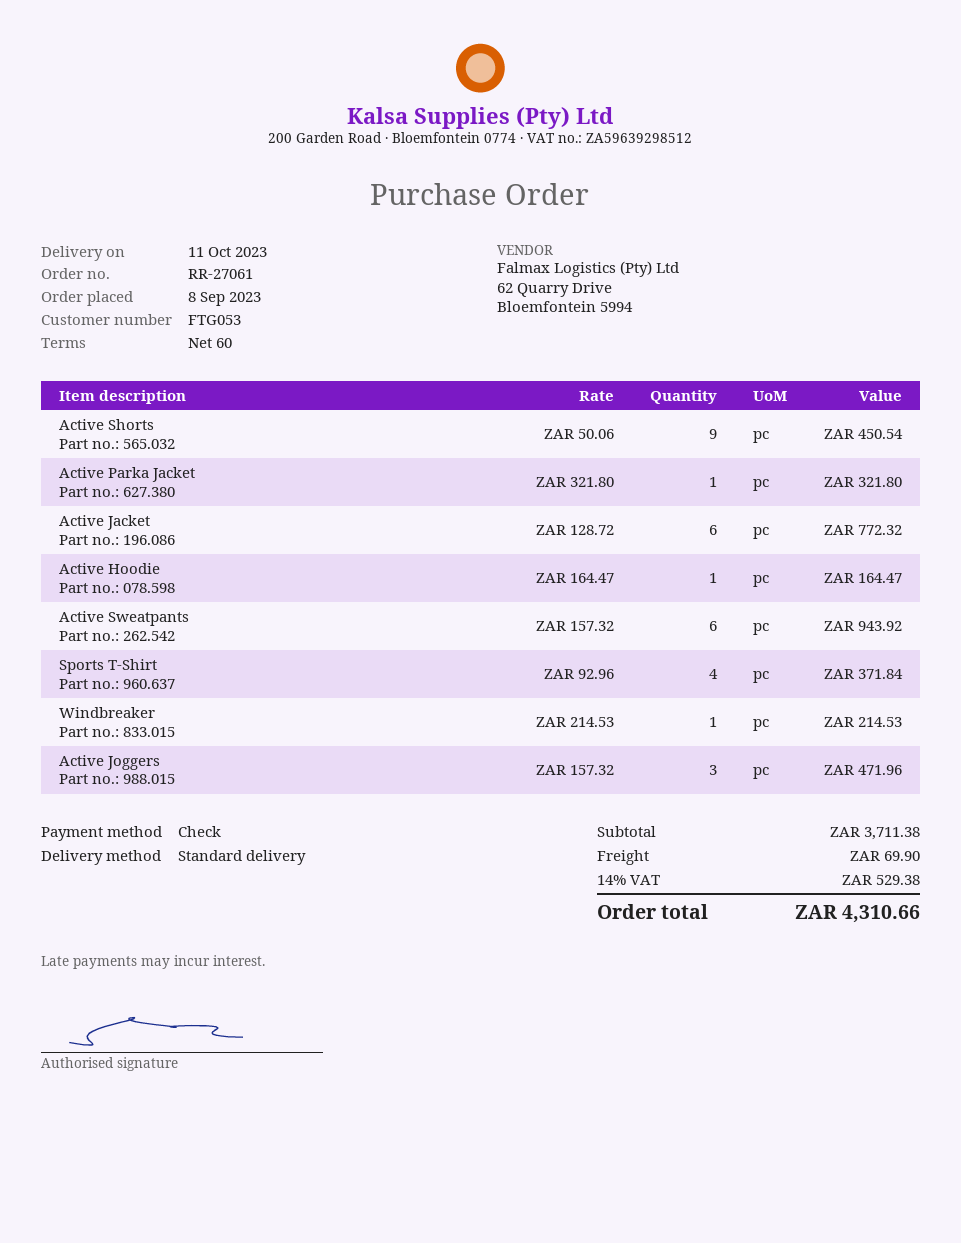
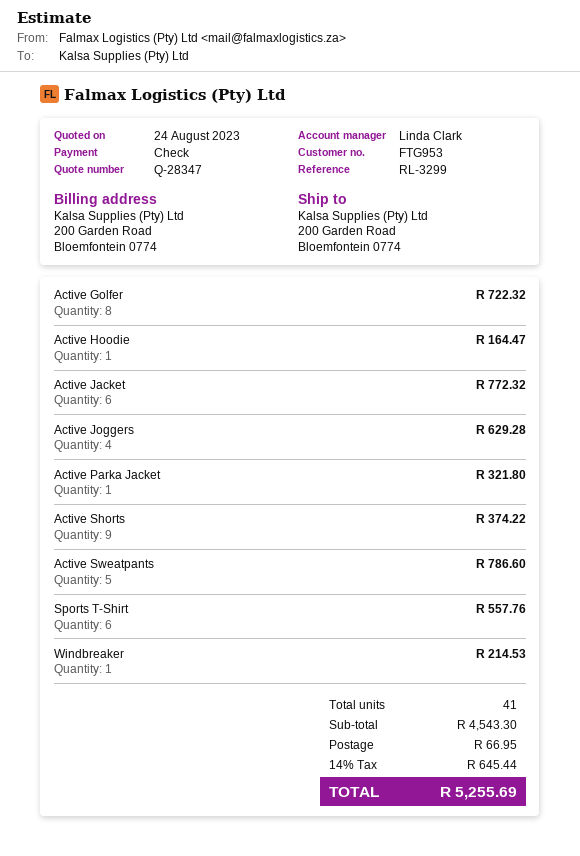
customer number: FTG053 -> FTG953
Active Shorts: 9 for 450.54 -> 9 for 374.22
Active Sweatpants: 6 for 943.92 -> 5 for 786.60
Sports T-Shirt: 4 for 371.84 -> 6 for 557.76
Active Joggers: 3 for 471.96 -> 4 for 629.28
Active Golfer: none -> 8 for 722.32
subtotal: 3711.38 -> 4543.30
shipping: 69.90 -> 66.95
tax: 14% = 529.38 -> 14% = 645.44
total: 4310.66 -> 5255.69

